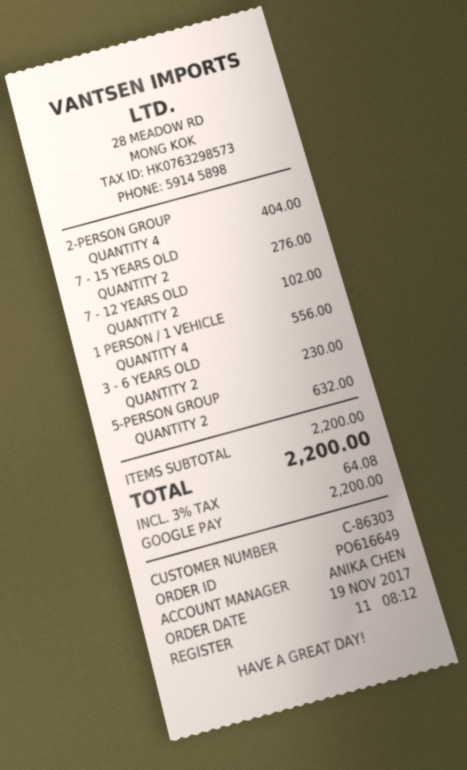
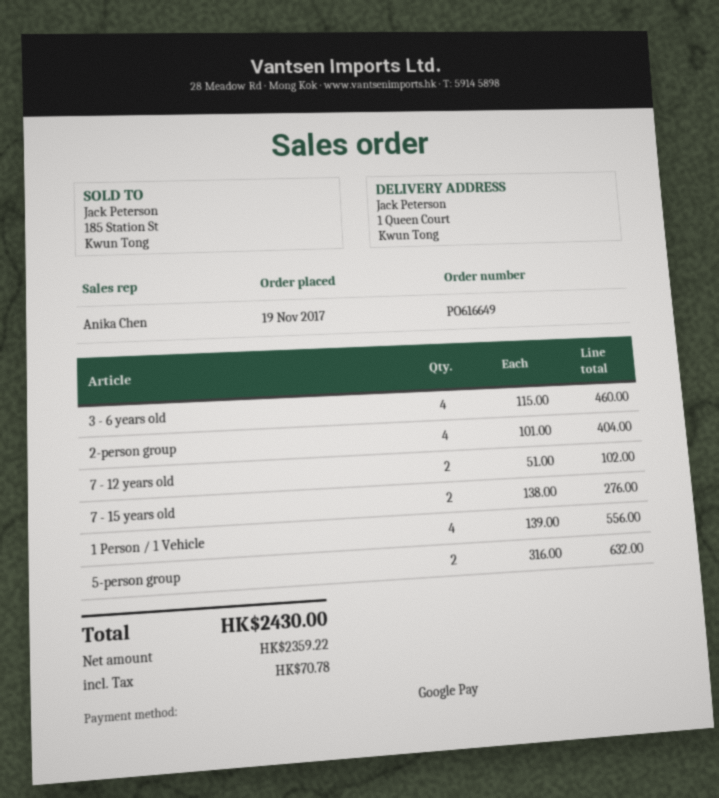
3 - 6 YEARS OLD: 2 for 230.00 -> 4 for 460.00
tax: 64.08 -> 70.78
total: 2200.00 -> 2430.00

